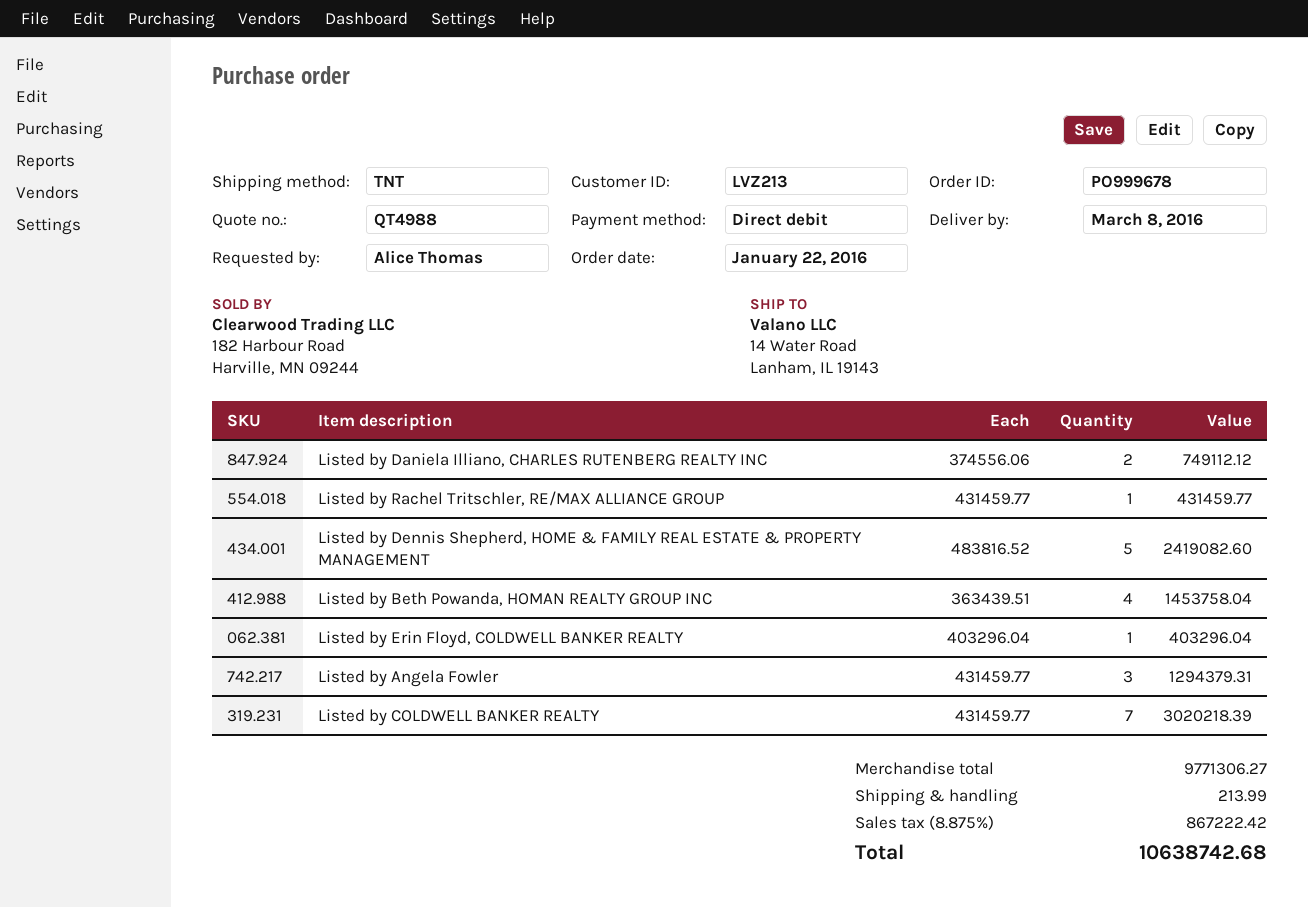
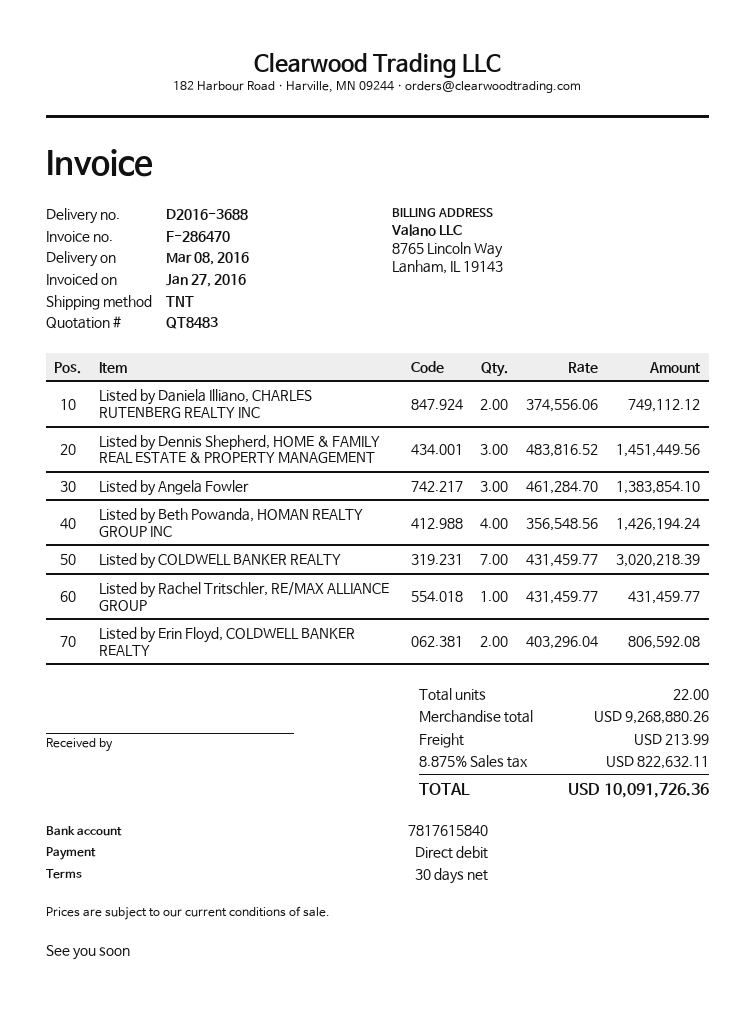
quote number: QT4988 -> QT8483
Listed by Dennis Shepherd, HOME & FAMILY REAL ESTATE & PROPERTY MANAGEMENT: 5 x 483816.52 = 2419082.60 -> 3 x 483816.52 = 1451449.56
Listed by Beth Powanda, HOMAN REALTY GROUP INC: 4 x 363439.51 = 1453758.04 -> 4 x 356548.56 = 1426194.24
Listed by Erin Floyd, COLDWELL BANKER REALTY: 1 x 403296.04 = 403296.04 -> 2 x 403296.04 = 806592.08
Listed by Angela Fowler: 3 x 431459.77 = 1294379.31 -> 3 x 461284.70 = 1383854.10
subtotal: 9771306.27 -> 9268880.26
tax: 8.875% = 867222.42 -> 8.875% = 822632.11
total: 10638742.68 -> 10091726.36

